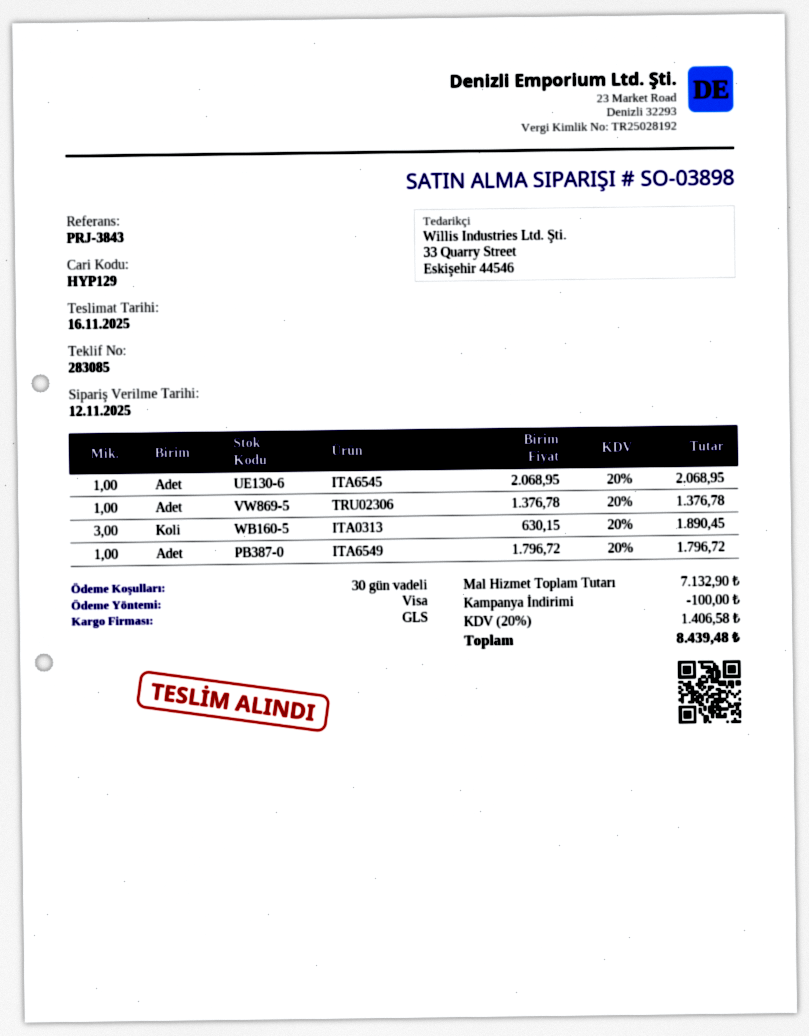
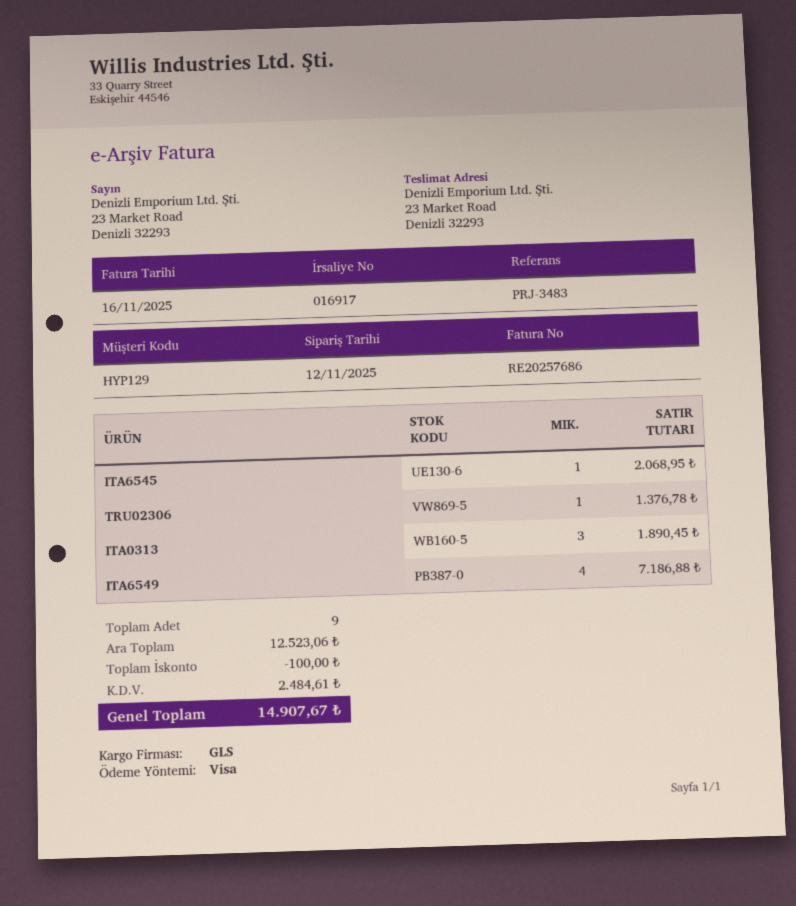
reference: PRJ-3843 -> PRJ-3483
ITA6549: 1 for 1796.72 -> 4 for 7186.88
subtotal: 7132.90 -> 12523.06
tax: 1406.58 -> 2484.61
total: 8439.48 -> 14907.67

